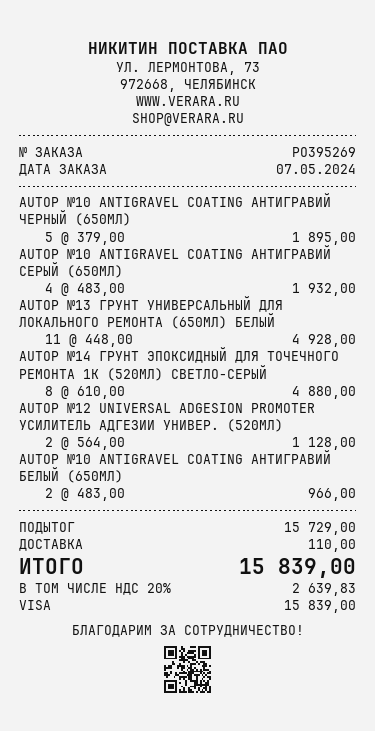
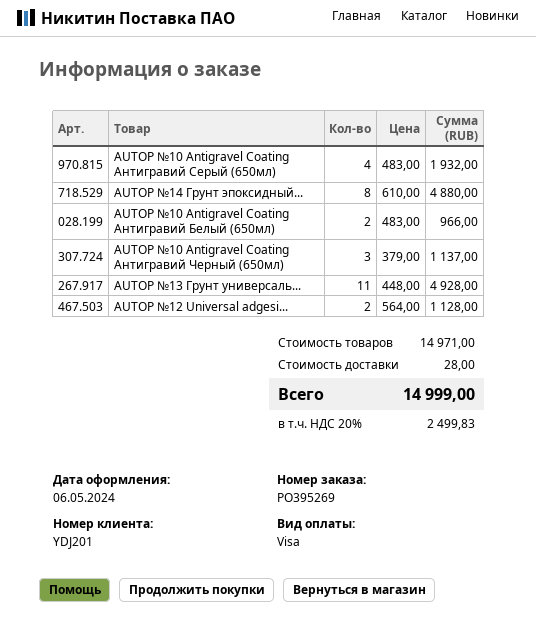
order date: 2024-05-07 -> 2024-05-06
AUTOP №10 ANTIGRAVEL COATING АНТИГРАВИЙ ЧЕРНЫЙ (650МЛ): 5 x 379.00 = 1895.00 -> 3 x 379.00 = 1137.00
subtotal: 15729.00 -> 14971.00
shipping: 110.00 -> 28.00
tax: 20% = 2639.83 -> 20% = 2499.83
total: 15839.00 -> 14999.00

